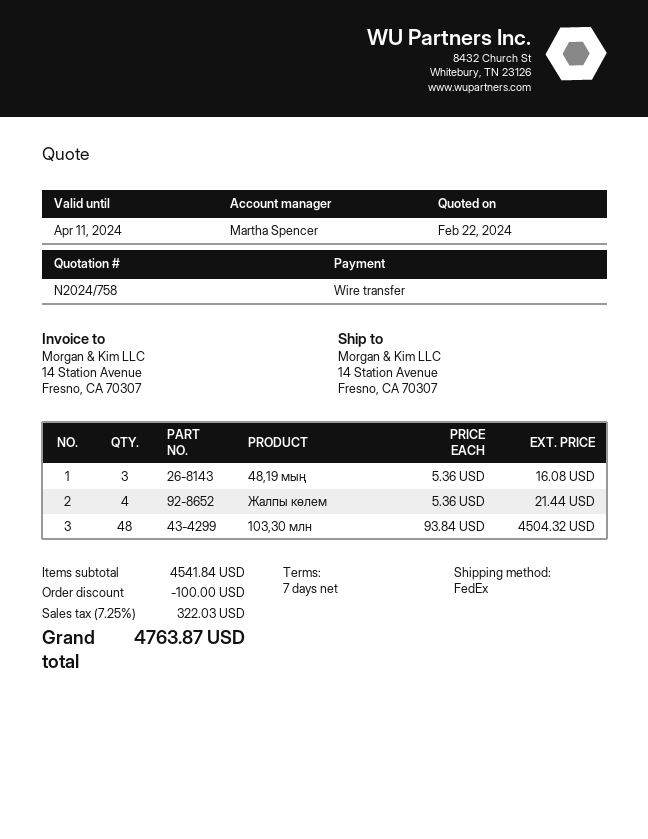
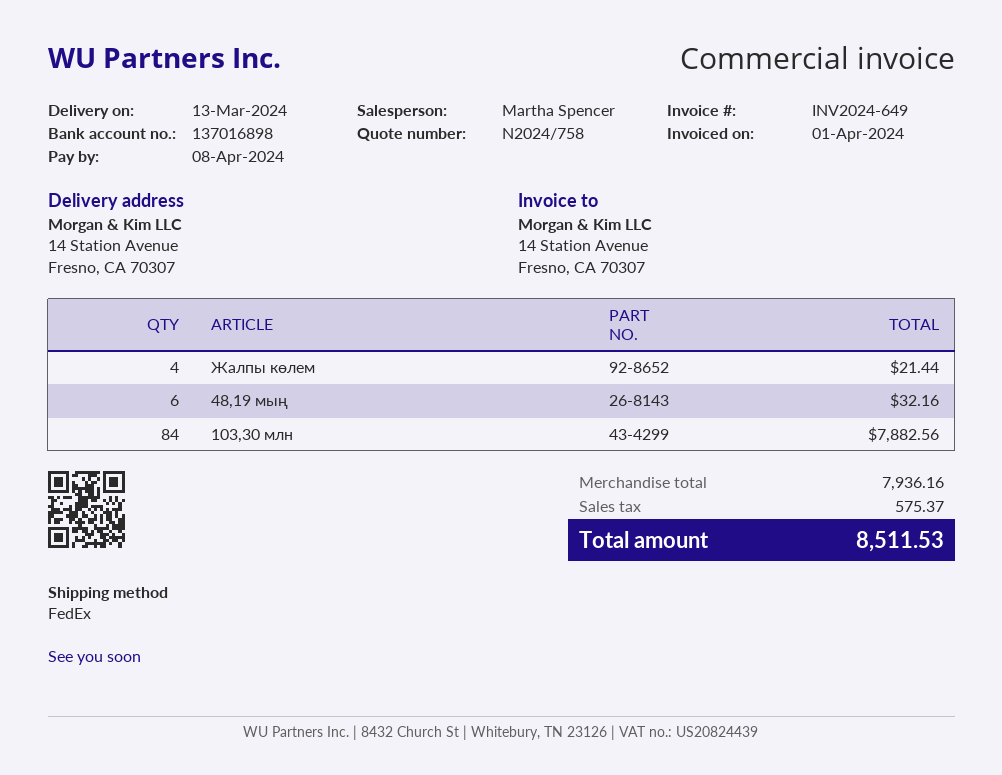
48,19 мың: 3 for 16.08 -> 6 for 32.16
103,30 млн: 48 for 4504.32 -> 84 for 7882.56
subtotal: 4541.84 -> 7936.16
discount: 100.00 -> none
tax: 322.03 -> 575.37
total: 4763.87 -> 8511.53

